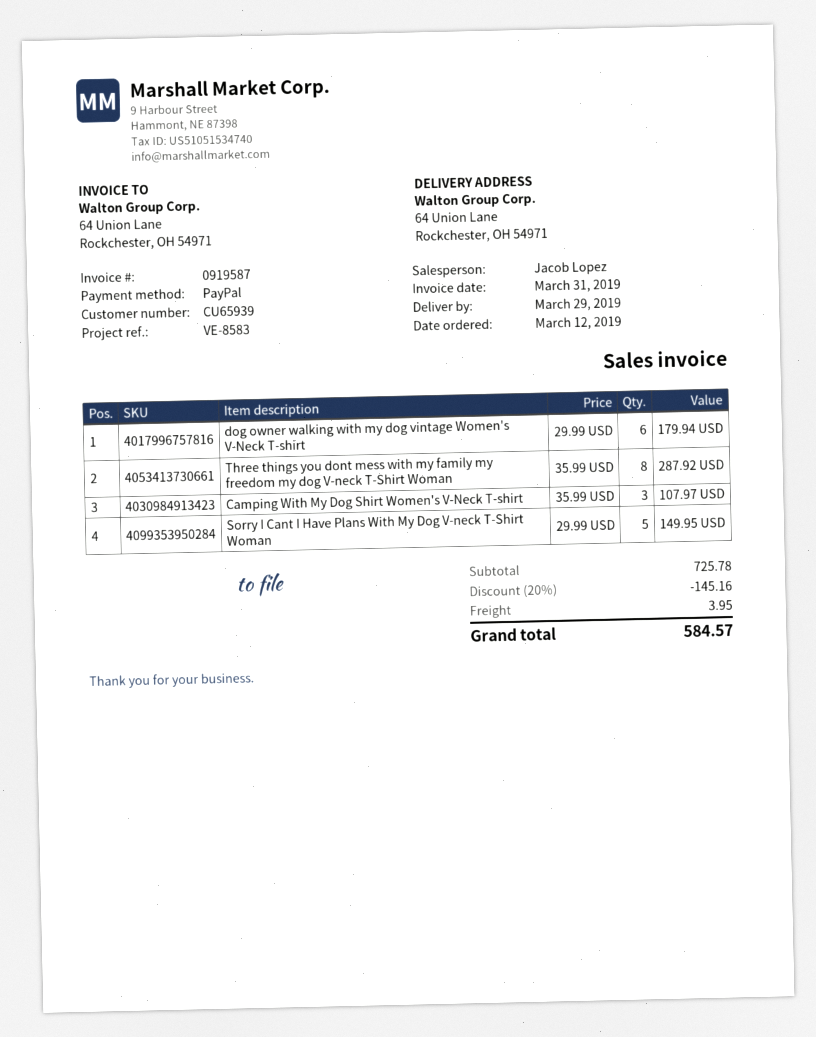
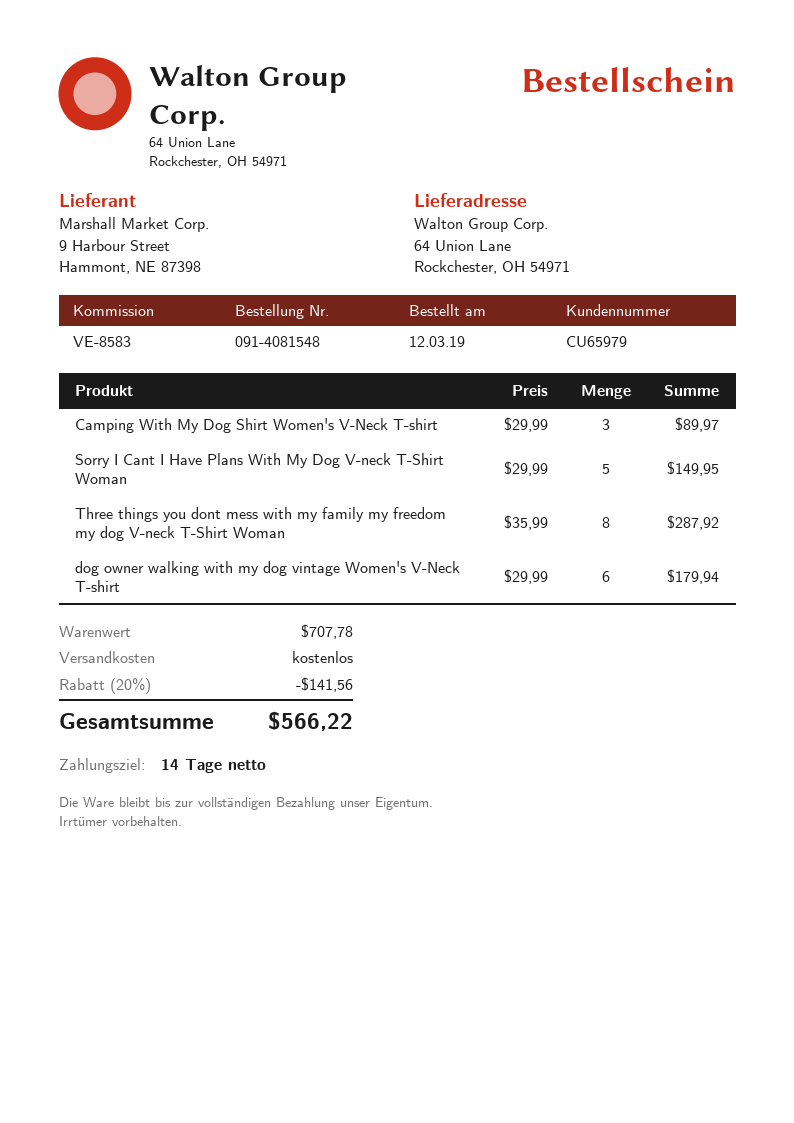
customer number: CU65939 -> CU65979
Camping With My Dog Shirt Women's V-Neck T-shirt: 3 x 35.99 = 107.97 -> 3 x 29.99 = 89.97
subtotal: 725.78 -> 707.78
discount: 20% = 145.16 -> 20% = 141.56
shipping: 3.95 -> 0.00
total: 584.57 -> 566.22

